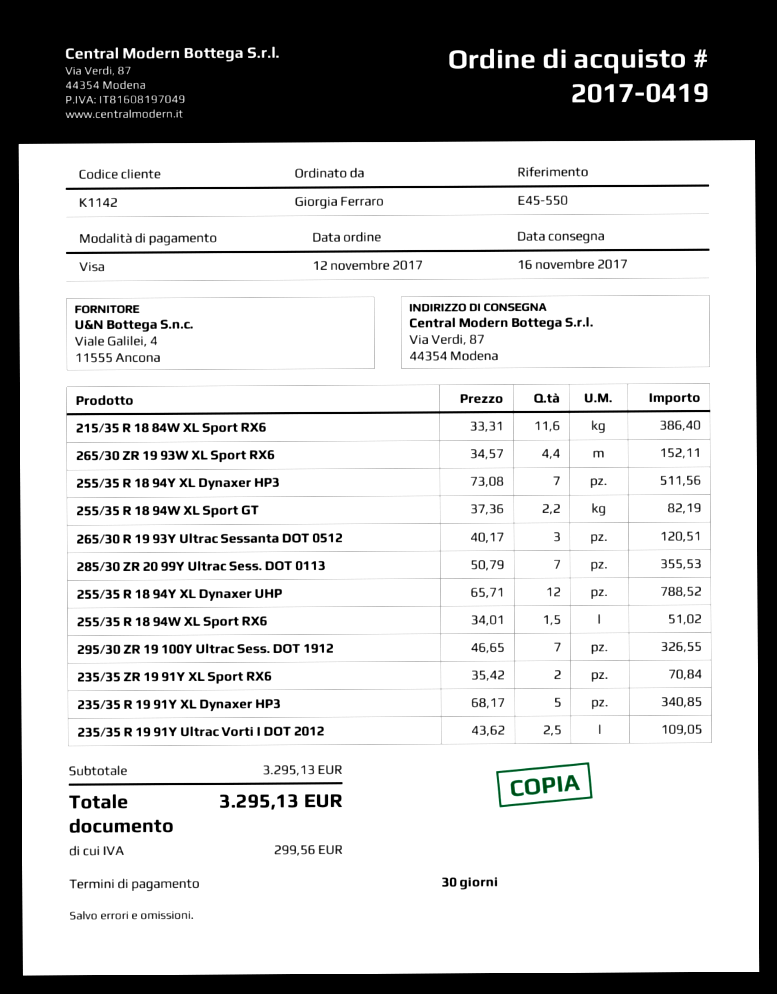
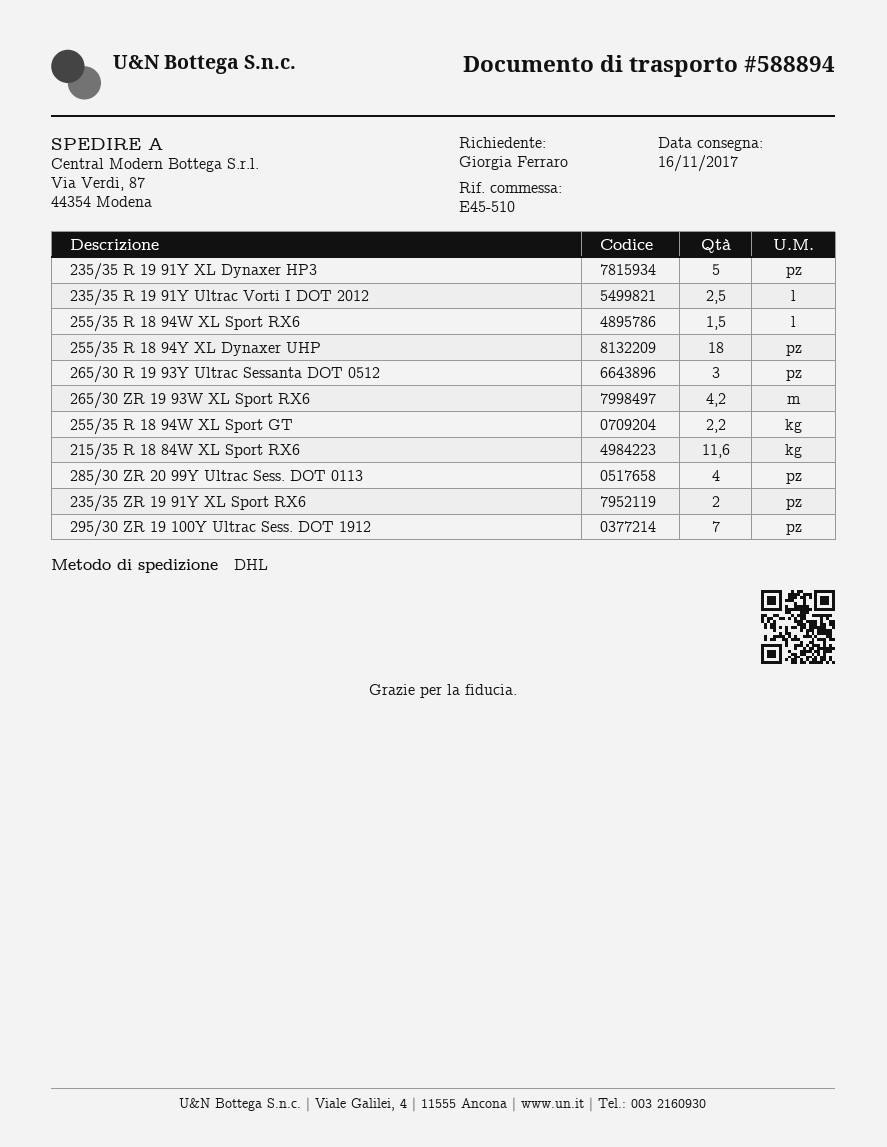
reference: E45-550 -> E45-510
265/30 ZR 19 93W XL Sport RX6: 4.4 -> 4.2
255/35 R 18 94Y XL Dynaxer HP3: 7 -> none
285/30 ZR 20 99Y Ultrac Sess. DOT 0113: 7 -> 4
255/35 R 18 94Y XL Dynaxer UHP: 12 -> 18

